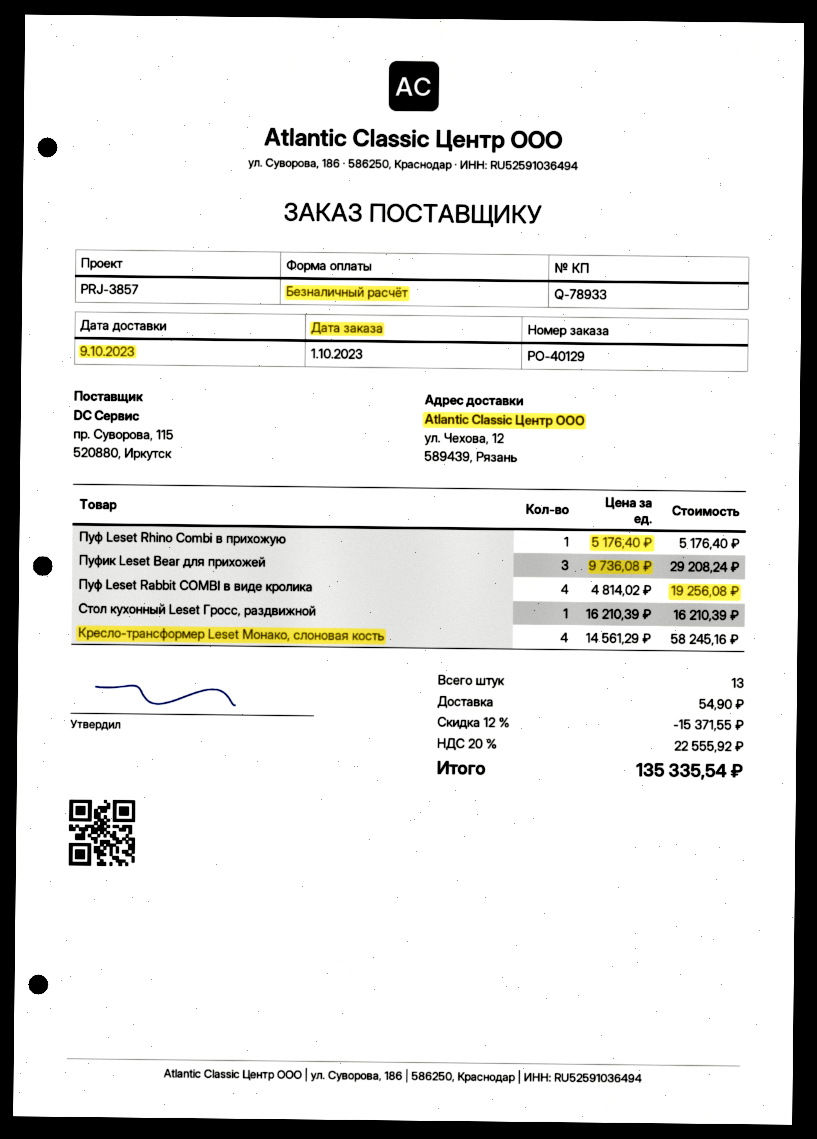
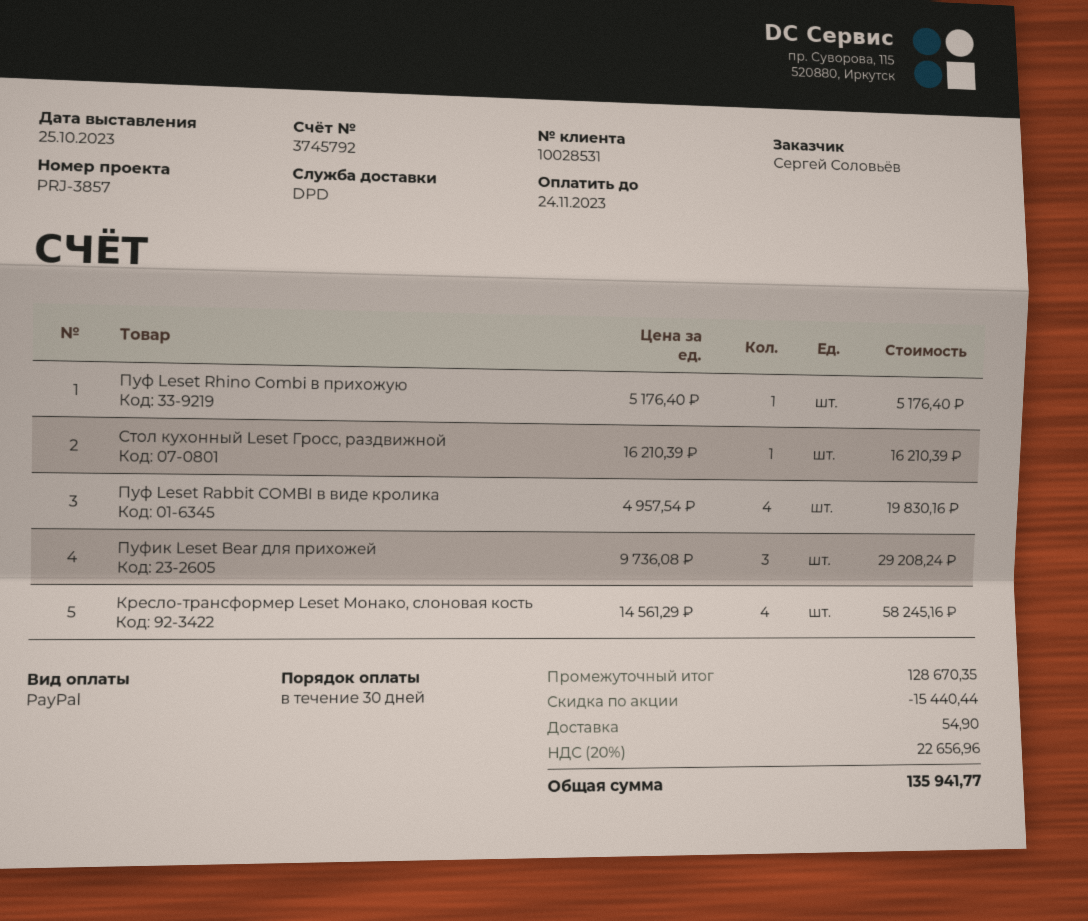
payment method: bank transfer -> PayPal
Пуф Leset Rabbit COMBI в виде кролика: 4 x 4814.02 = 19256.08 -> 4 x 4957.54 = 19830.16
discount: 15371.55 -> 15440.44
tax: 20% = 22555.92 -> 20% = 22656.96
total: 135335.54 -> 135941.77

